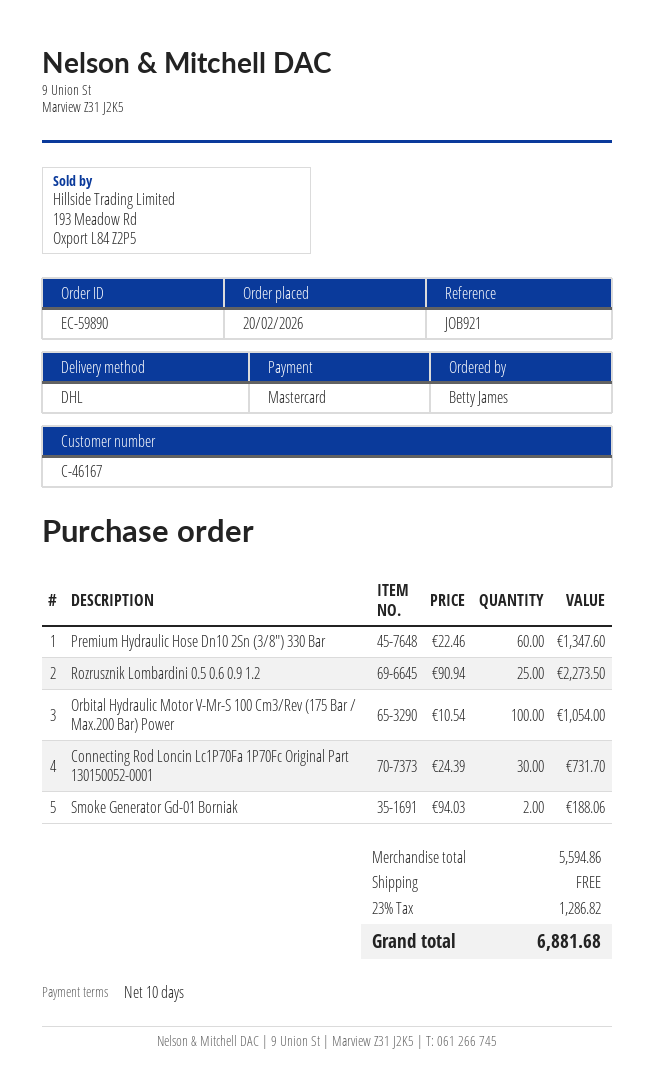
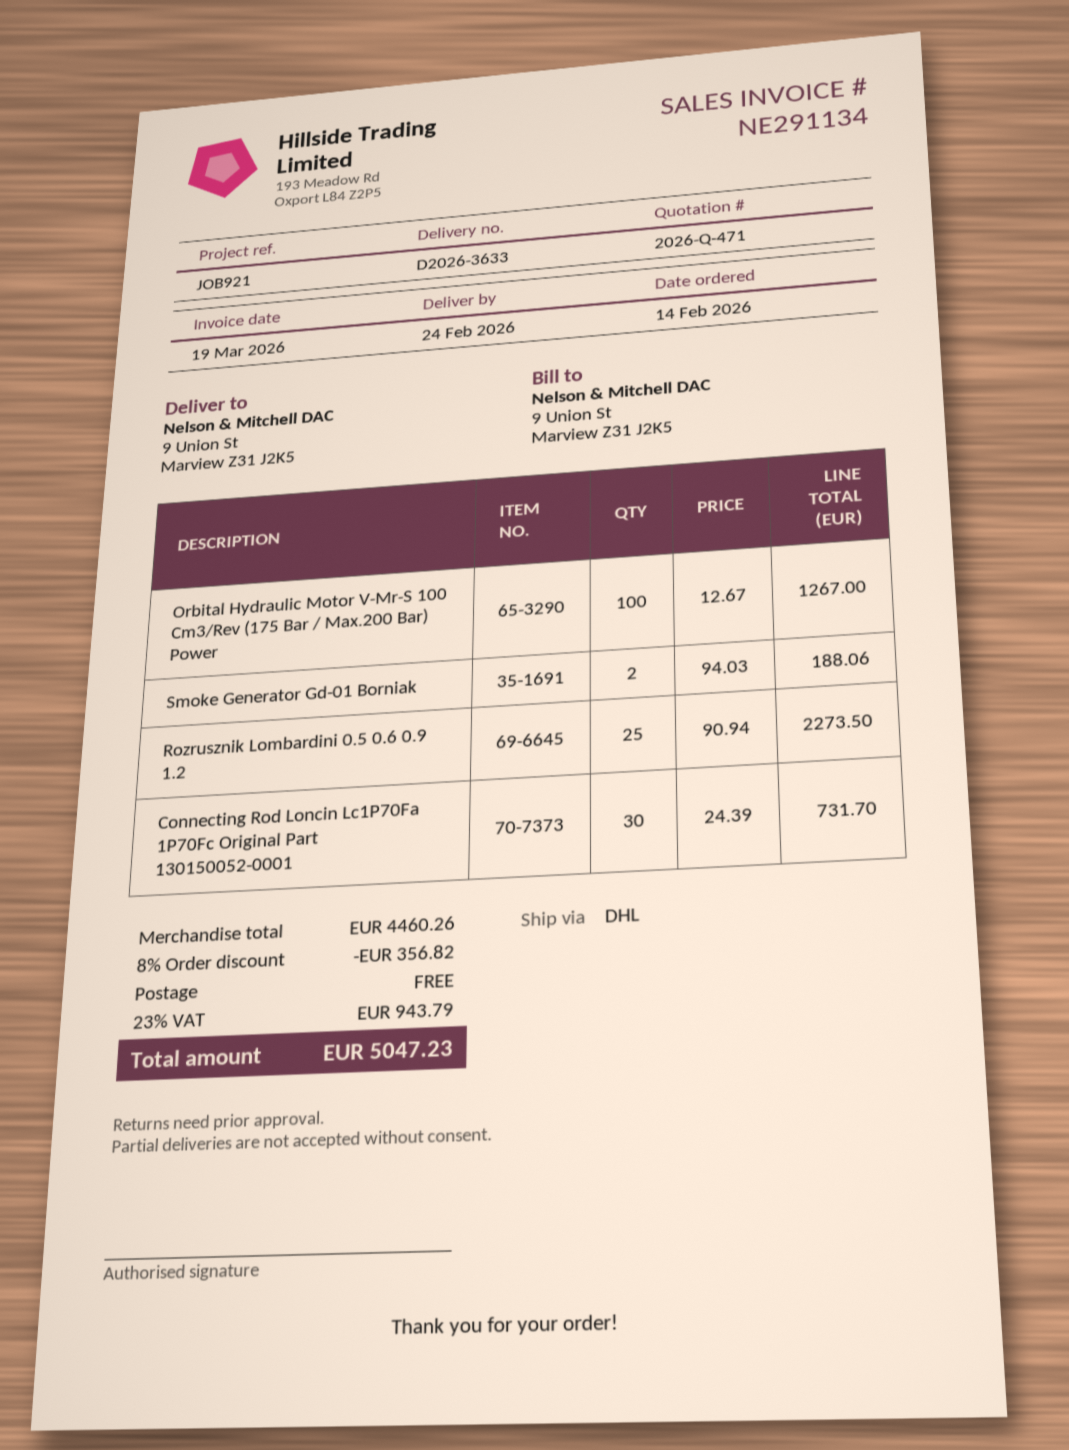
order date: 2026-02-20 -> 2026-02-14
Premium Hydraulic Hose Dn10 2Sn (3/8") 330 Bar: 60 x 22.46 = 1347.60 -> none
Orbital Hydraulic Motor V-Mr-S 100 Cm3/Rev (175 Bar / Max.200 Bar) Power: 100 x 10.54 = 1054.00 -> 100 x 12.67 = 1267.00
subtotal: 5594.86 -> 4460.26
discount: none -> 8% = 356.82
tax: 23% = 1286.82 -> 23% = 943.79
total: 6881.68 -> 5047.23

